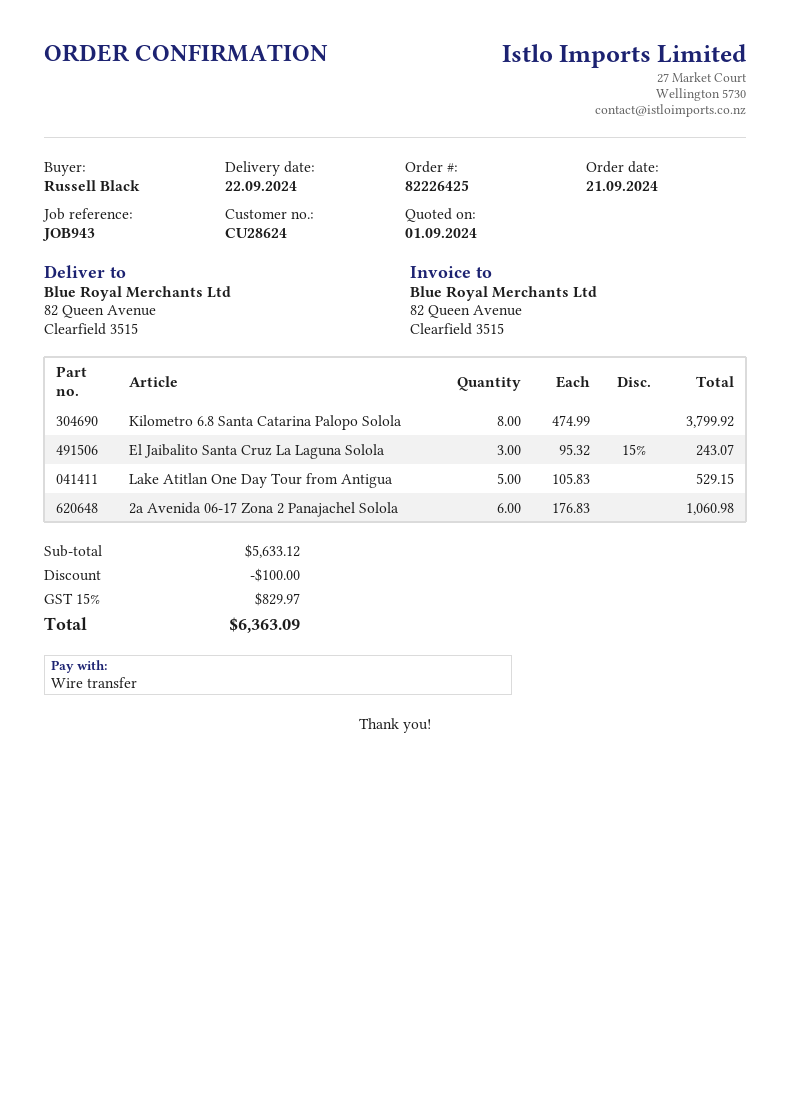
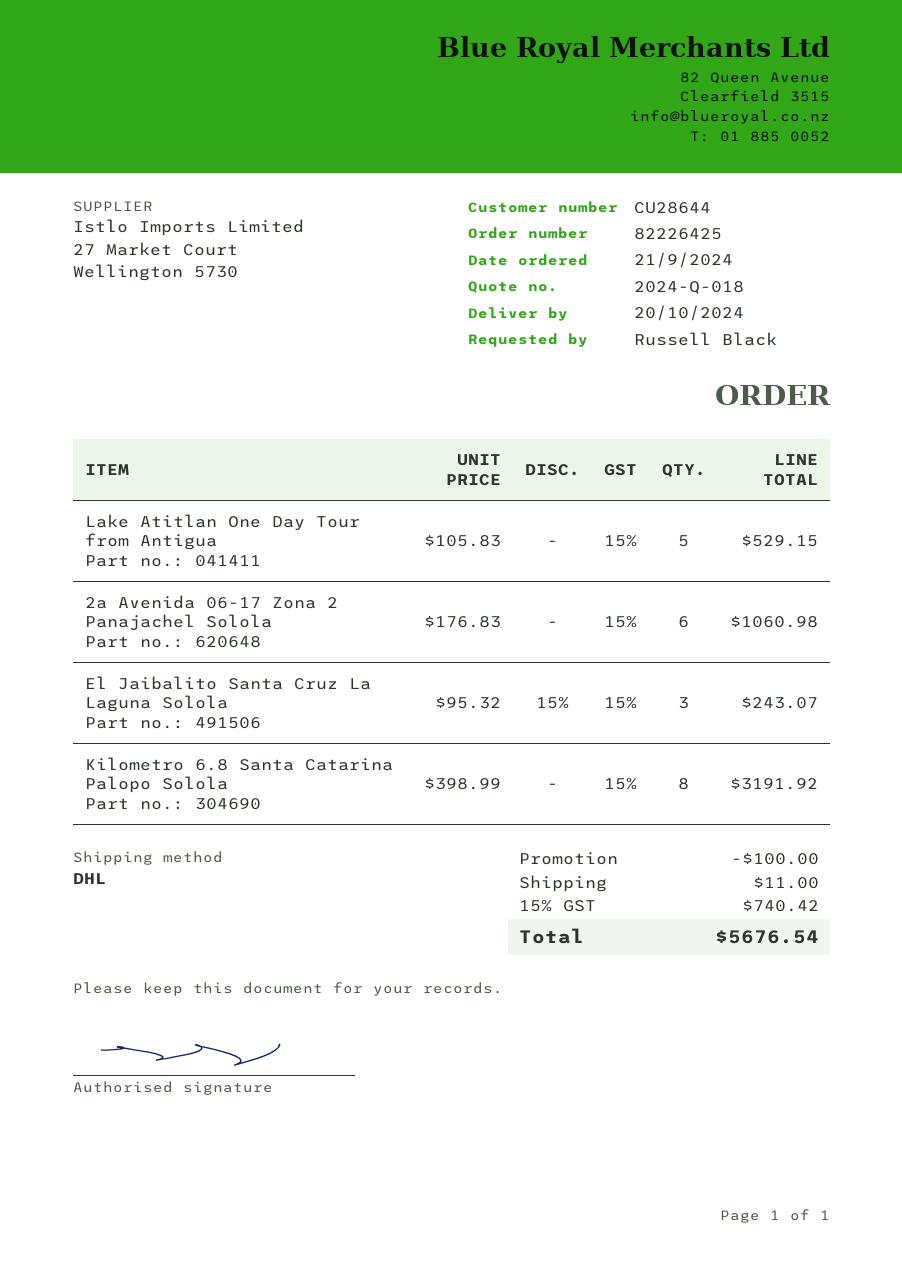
delivery date: 2024-09-22 -> 2024-10-20
customer number: CU28624 -> CU28644
Kilometro 6.8 Santa Catarina Palopo Solola: 8 x 474.99 = 3799.92 -> 8 x 398.99 = 3191.92
shipping: none -> 11.00
tax: 15% = 829.97 -> 15% = 740.42
total: 6363.09 -> 5676.54

